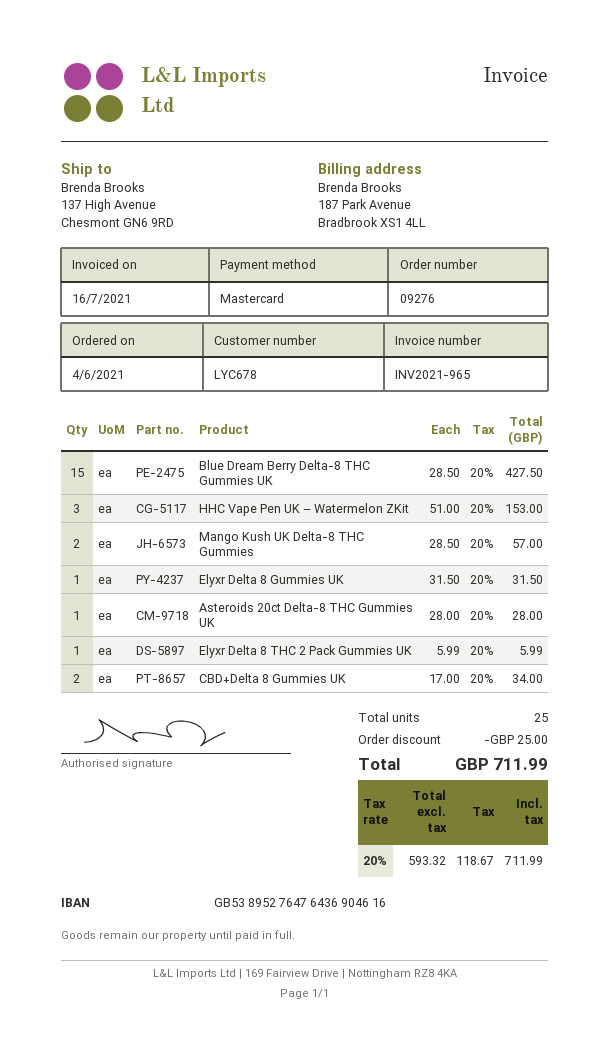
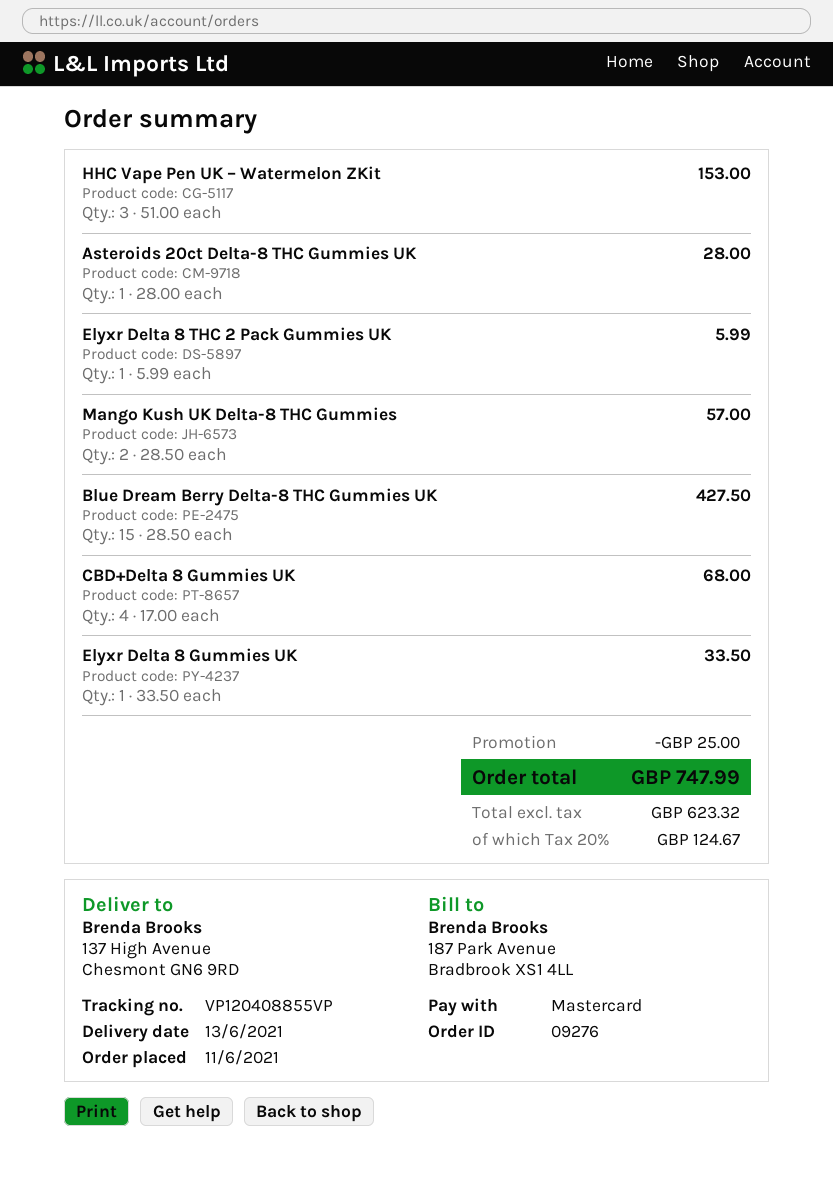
order date: 2021-06-04 -> 2021-06-11
Elyxr Delta 8 Gummies UK: 1 x 31.50 = 31.50 -> 1 x 33.50 = 33.50
CBD+Delta 8 Gummies UK: 2 x 17.00 = 34.00 -> 4 x 17.00 = 68.00
net: 593.32 -> 623.32
tax: 20% = 118.67 -> 20% = 124.67
total: 711.99 -> 747.99

